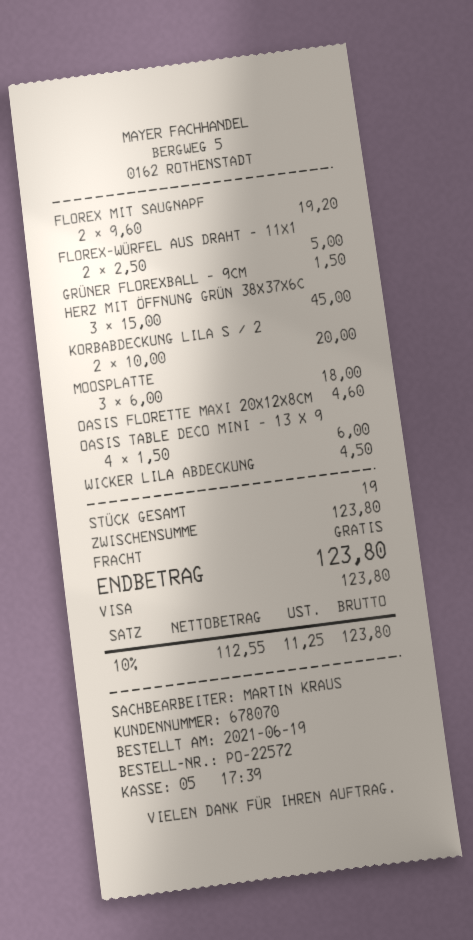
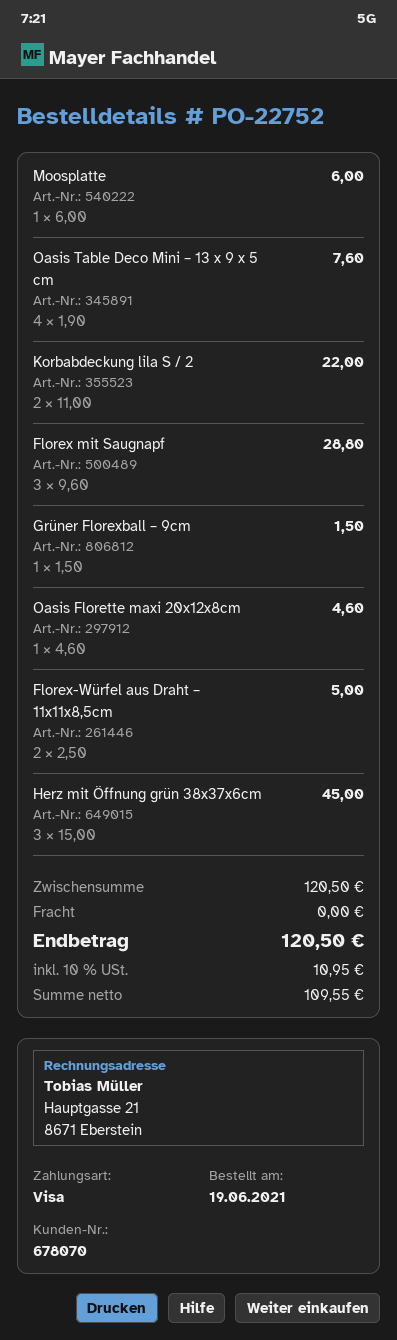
order number: PO-22572 -> PO-22752
FLOREX MIT SAUGNAPF: 2 x 9.60 = 19.20 -> 3 x 9.60 = 28.80
KORBABDECKUNG LILA S / 2: 2 x 10.00 = 20.00 -> 2 x 11.00 = 22.00
MOOSPLATTE: 3 x 6.00 = 18.00 -> 1 x 6.00 = 6.00
OASIS TABLE DECO MINI – 13 X 9: 4 x 1.50 = 6.00 -> 4 x 1.90 = 7.60
WICKER LILA ABDECKUNG: 1 x 4.50 = 4.50 -> none
subtotal: 123.80 -> 120.50
net: 112.55 -> 109.55
tax: 10% = 11.25 -> 10% = 10.95
total: 123.80 -> 120.50

